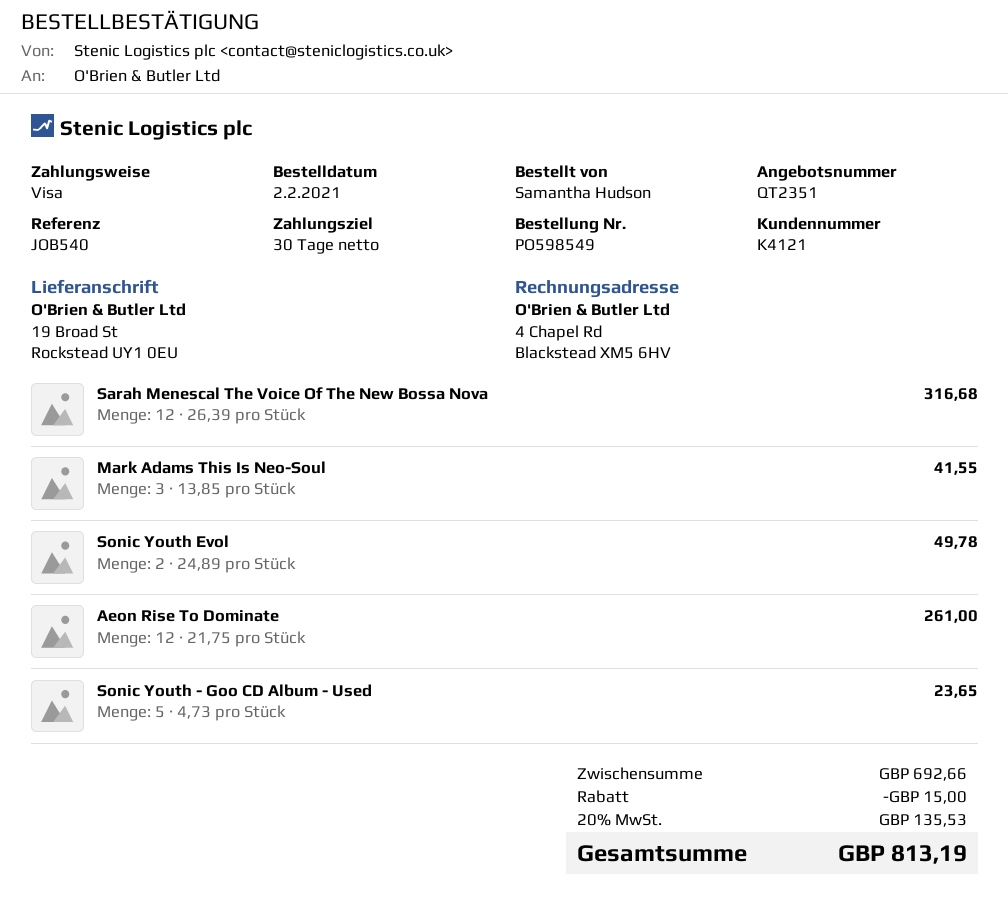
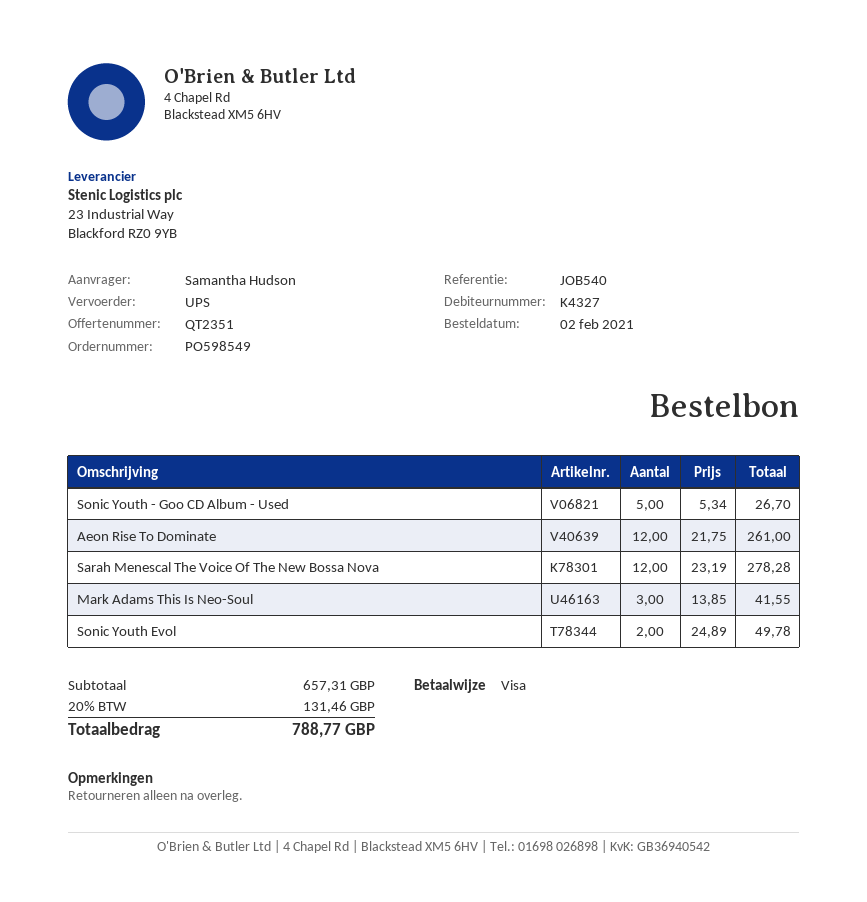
customer number: K4121 -> K4327
Sarah Menescal The Voice Of The New Bossa Nova: 12 x 26.39 = 316.68 -> 12 x 23.19 = 278.28
Sonic Youth - Goo CD Album - Used: 5 x 4.73 = 23.65 -> 5 x 5.34 = 26.70
subtotal: 692.66 -> 657.31
discount: 15.00 -> none
tax: 20% = 135.53 -> 20% = 131.46
total: 813.19 -> 788.77

